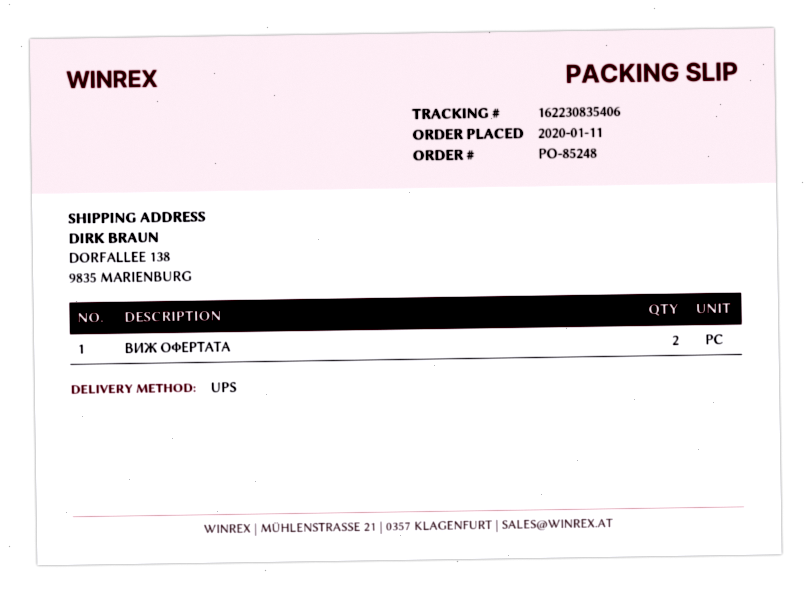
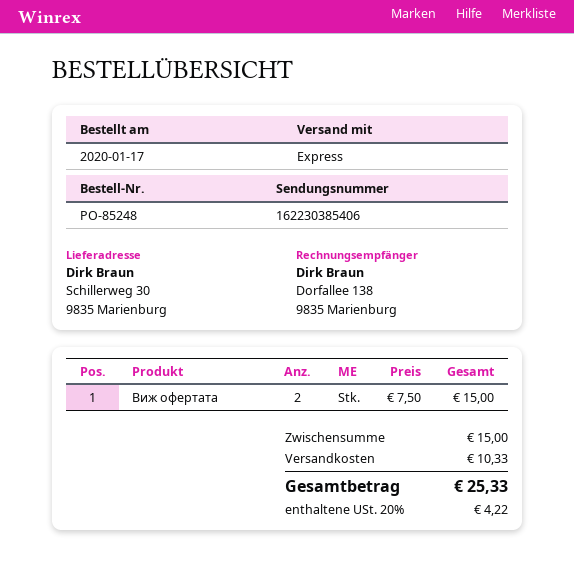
order date: 2020-01-11 -> 2020-01-17
shipping method: UPS -> express
tracking number: 162230835406 -> 162230385406
ship to: DORFALLEE 138, 9835 MARIENBURG -> Schillerweg 30, 9835 Marienburg

